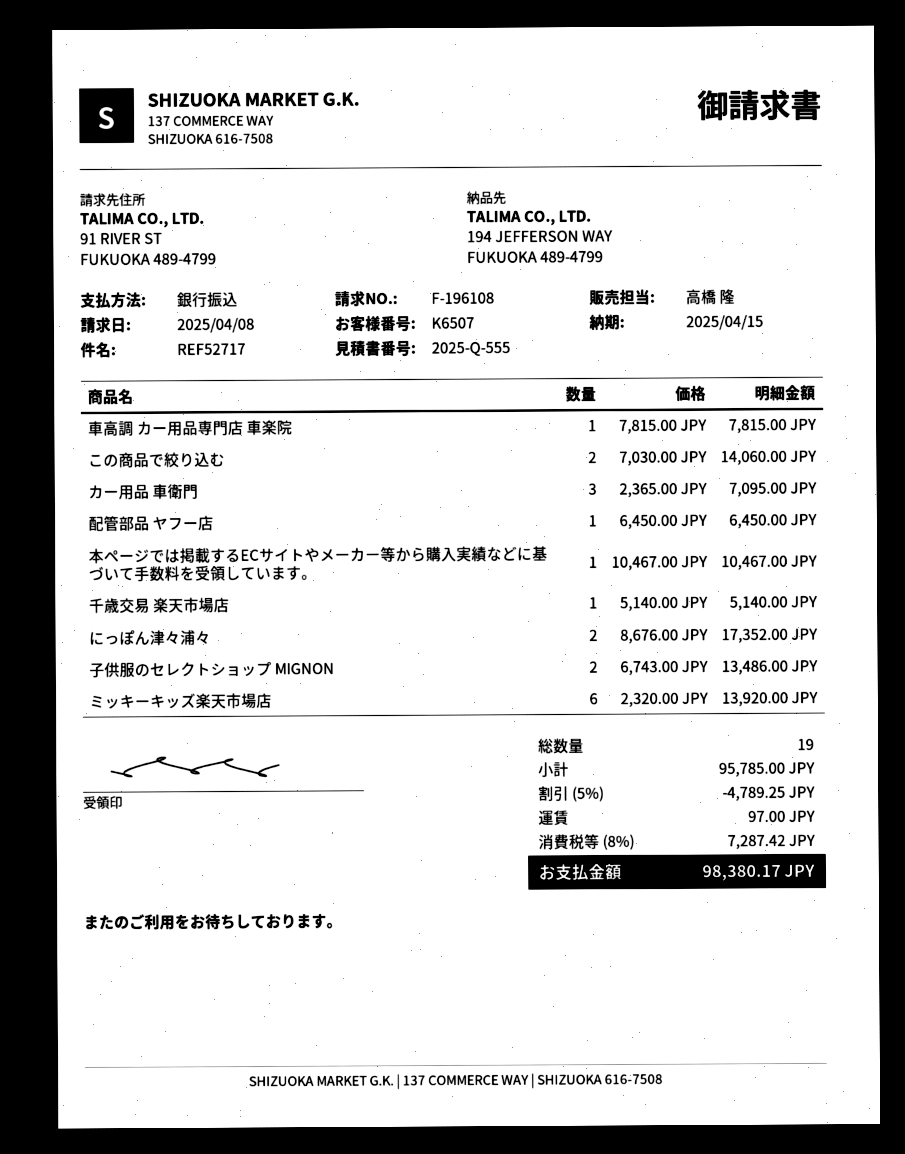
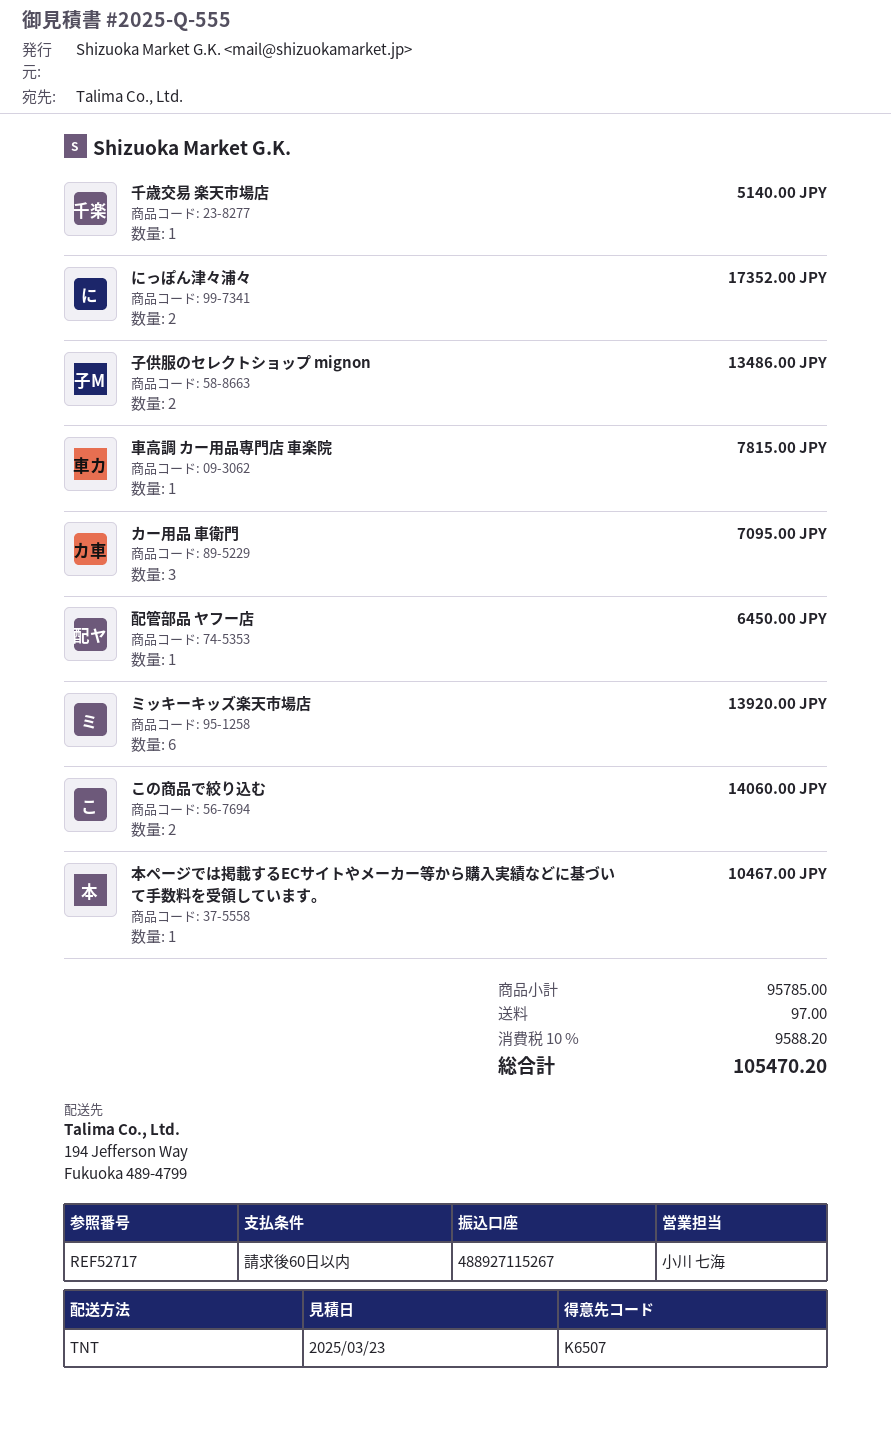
sales rep: 高橋 隆 -> 小川 七海
discount: 5% = 4789.25 -> none
tax: 8% = 7287.42 -> 10% = 9588.20
total: 98380.17 -> 105470.20

